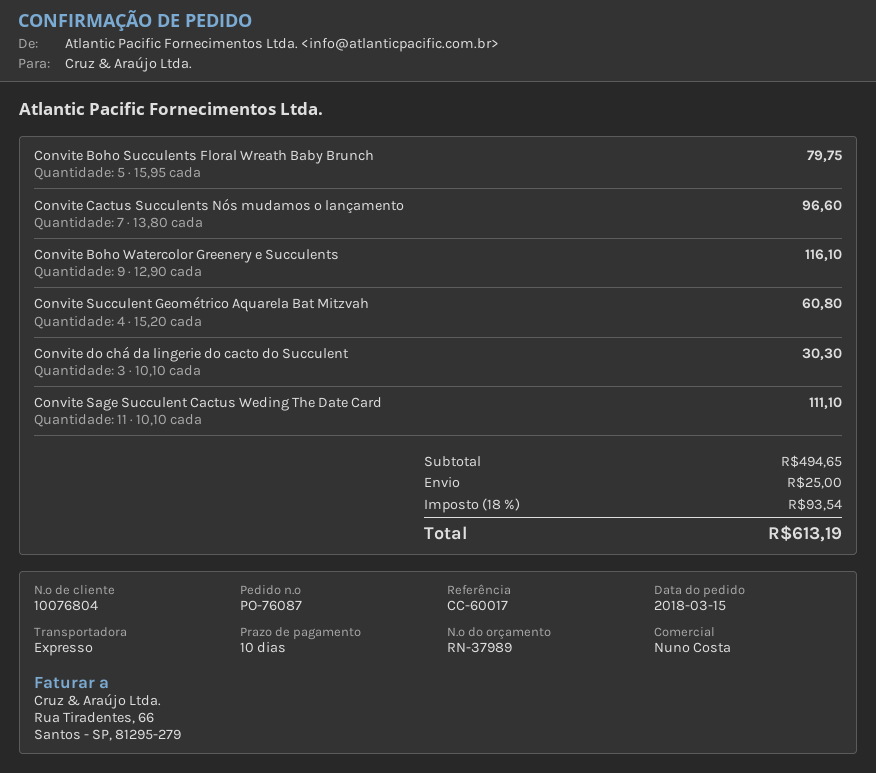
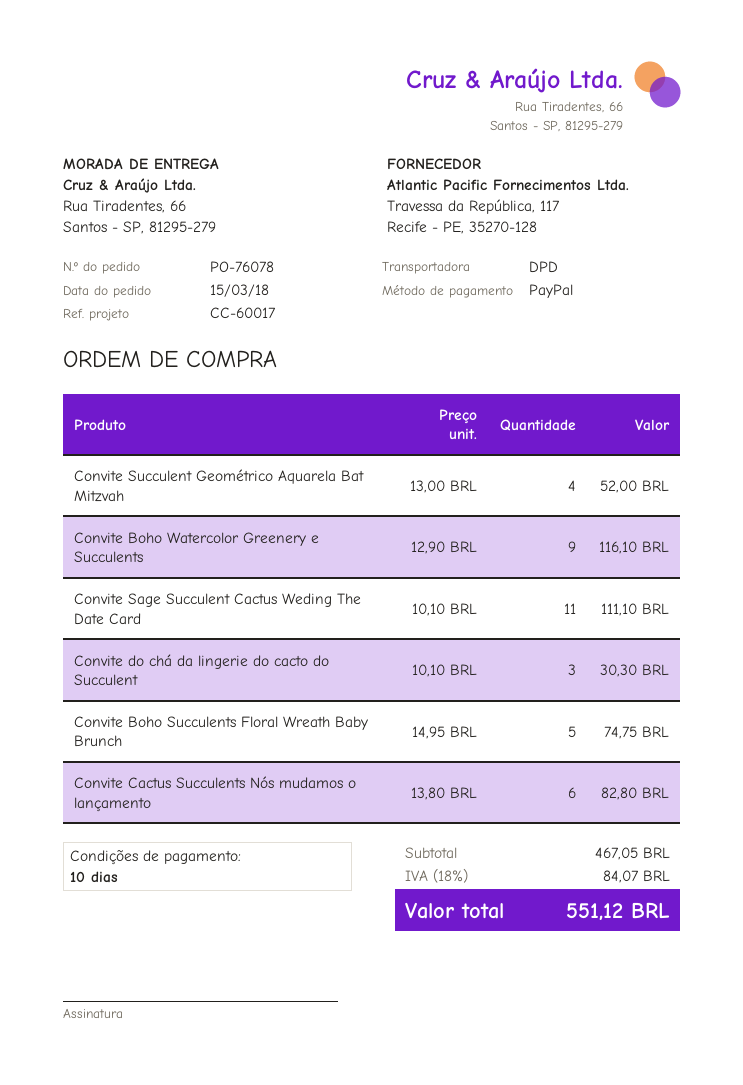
order number: PO-76087 -> PO-76078
shipping method: express -> DPD
Convite Boho Succulents Floral Wreath Baby Brunch: 5 x 15.95 = 79.75 -> 5 x 14.95 = 74.75
Convite Cactus Succulents Nós mudamos o lançamento: 7 x 13.80 = 96.60 -> 6 x 13.80 = 82.80
Convite Succulent Geométrico Aquarela Bat Mitzvah: 4 x 15.20 = 60.80 -> 4 x 13.00 = 52.00
subtotal: 494.65 -> 467.05
shipping: 25.00 -> none
tax: 18% = 93.54 -> 18% = 84.07
total: 613.19 -> 551.12

